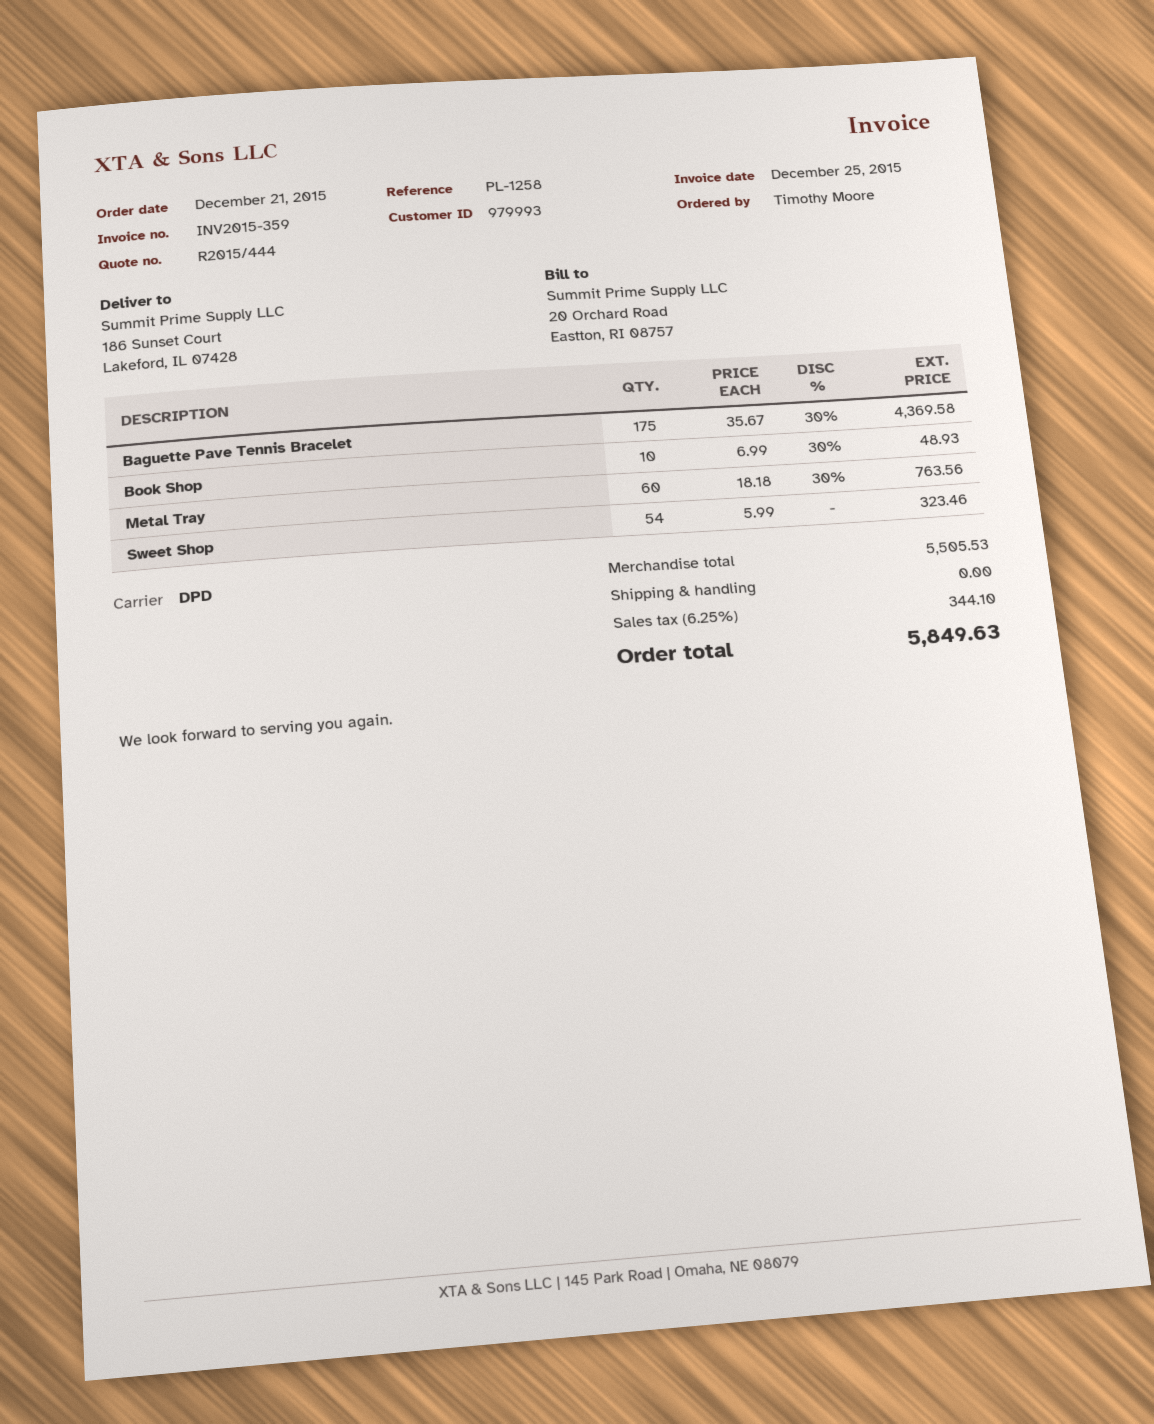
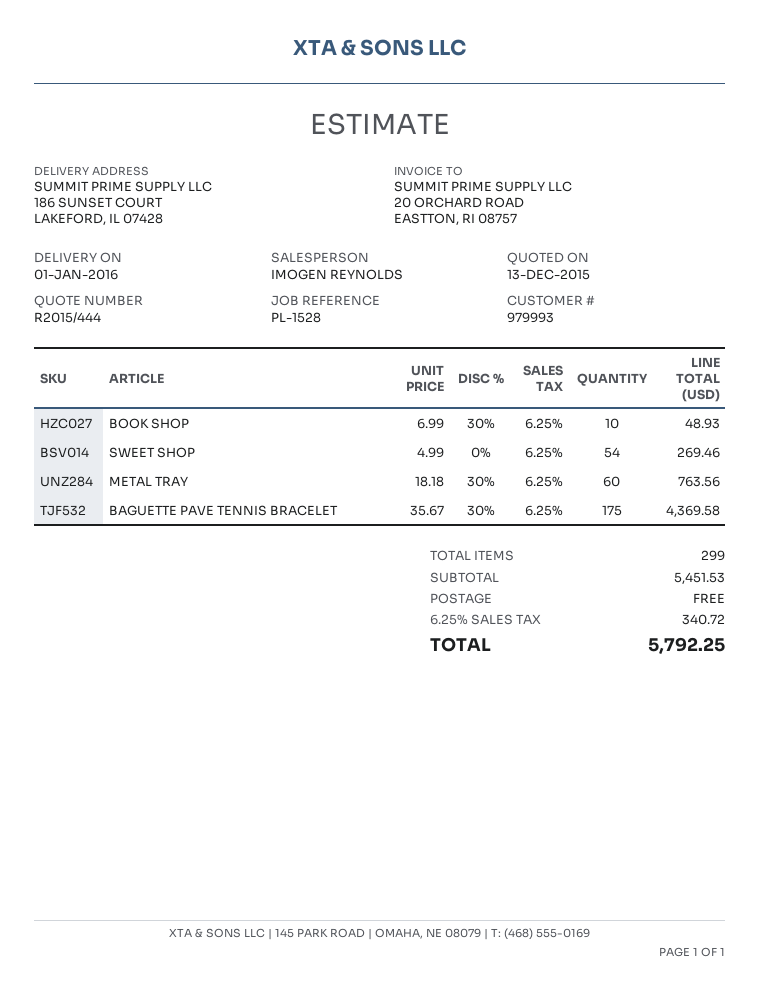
reference: PL-1258 -> PL-1528
Sweet Shop: 54 x 5.99 = 323.46 -> 54 x 4.99 = 269.46
subtotal: 5505.53 -> 5451.53
tax: 6.25% = 344.10 -> 6.25% = 340.72
total: 5849.63 -> 5792.25

